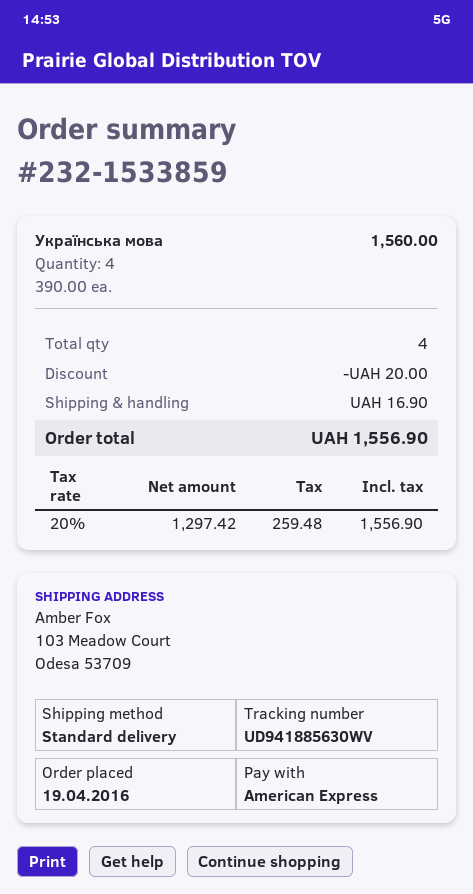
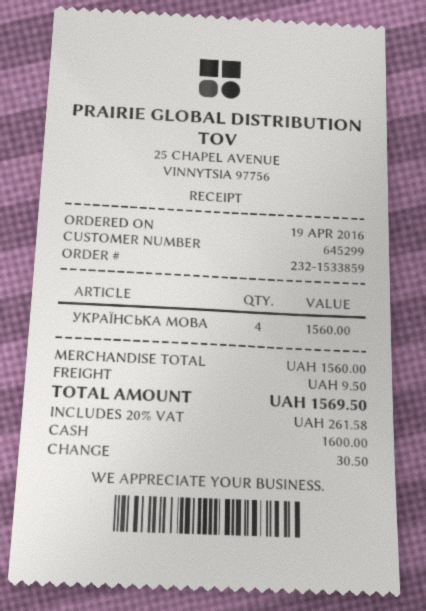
payment method: American Express -> cash
discount: 20.00 -> none
shipping: 16.90 -> 9.50
tax: 20% = 259.48 -> 20% = 261.58
total: 1556.90 -> 1569.50

